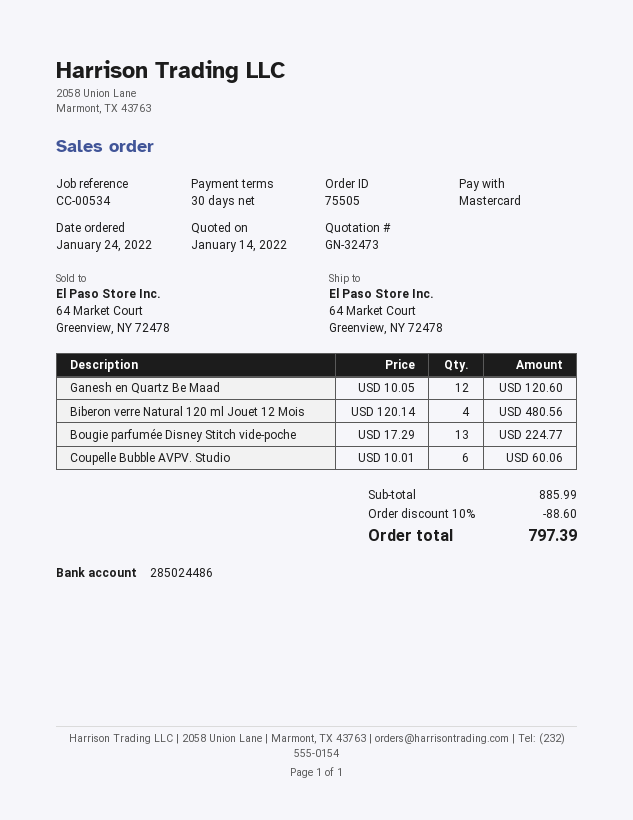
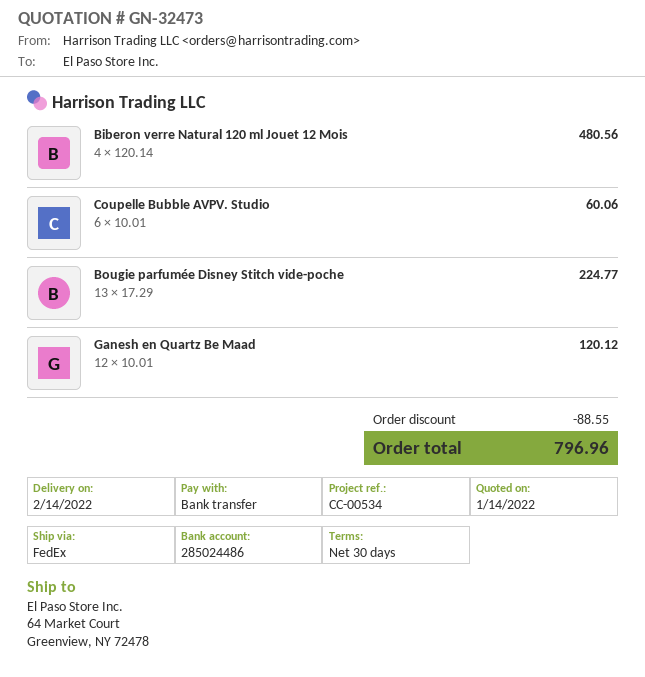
payment method: Mastercard -> bank transfer
Ganesh en Quartz Be Maad: 12 x 10.05 = 120.60 -> 12 x 10.01 = 120.12
discount: 88.60 -> 88.55
total: 797.39 -> 796.96

